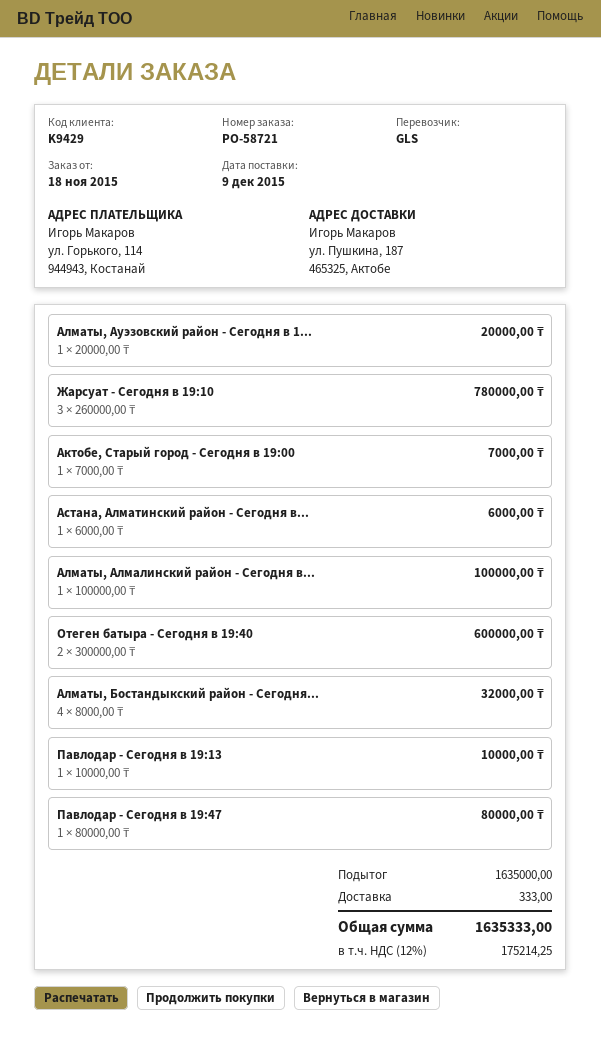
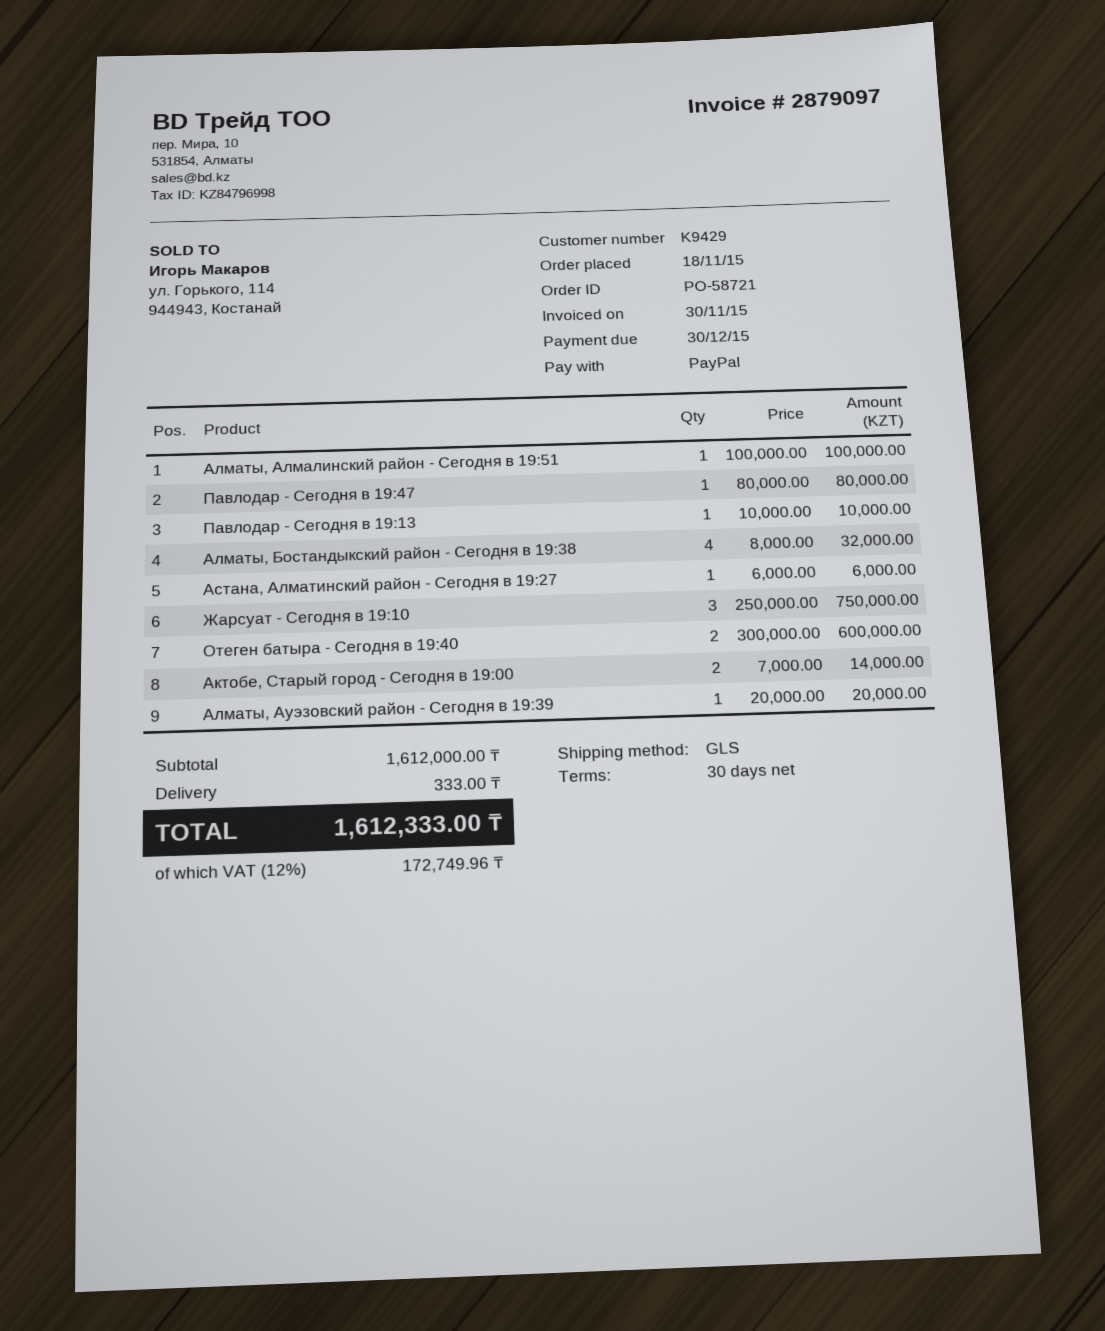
Жарсуат - Сегодня в 19:10: 3 x 260000.00 = 780000.00 -> 3 x 250000.00 = 750000.00
Актобе, Старый город - Сегодня в 19:00: 1 x 7000.00 = 7000.00 -> 2 x 7000.00 = 14000.00
subtotal: 1635000.00 -> 1612000.00
tax: 12% = 175214.25 -> 12% = 172749.96
total: 1635333.00 -> 1612333.00

